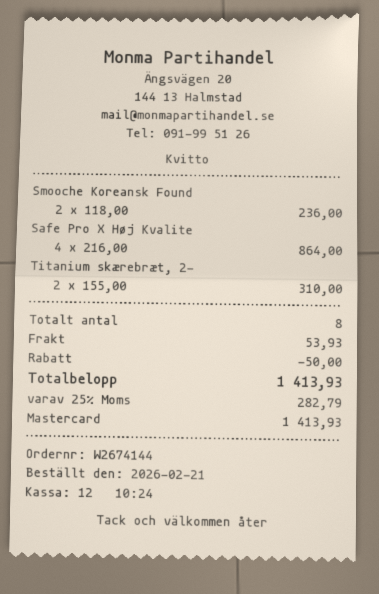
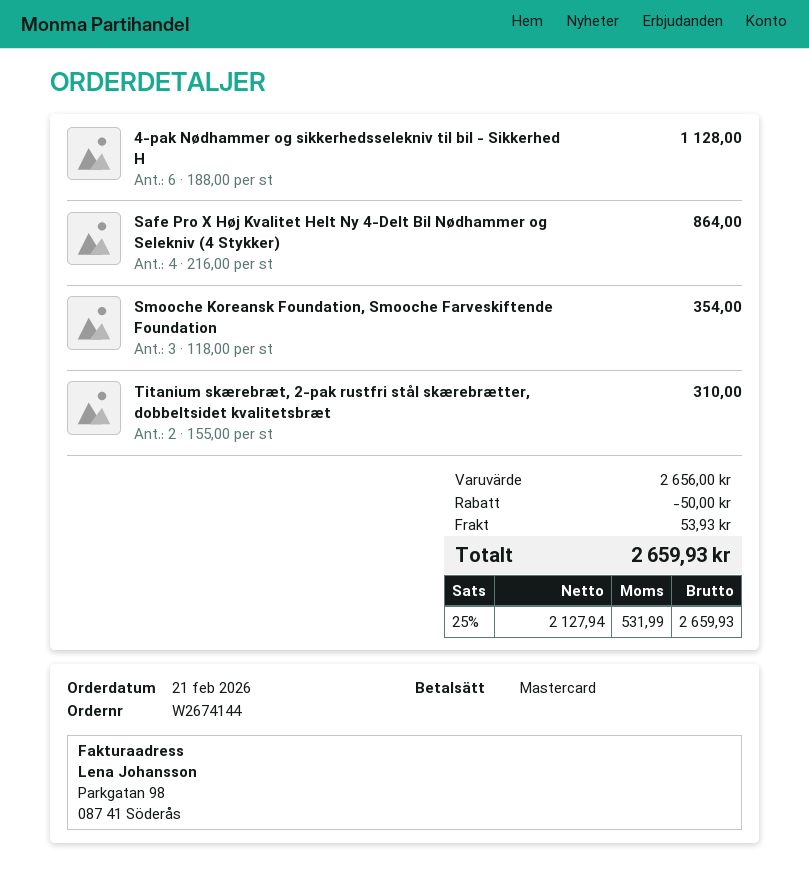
Smooche Koreansk Found: 2 x 118.00 = 236.00 -> 3 x 118.00 = 354.00
4-pak Nødhammer og sikkerhedsselekniv til bil - Sikkerhed H: none -> 6 x 188.00 = 1128.00
tax: 25% = 282.79 -> 25% = 531.99
total: 1413.93 -> 2659.93

